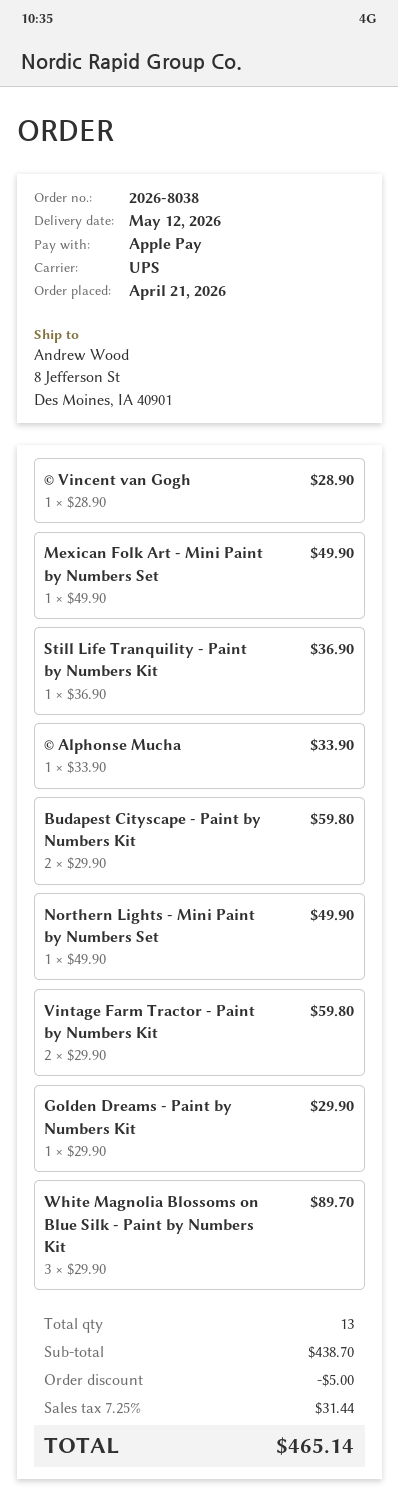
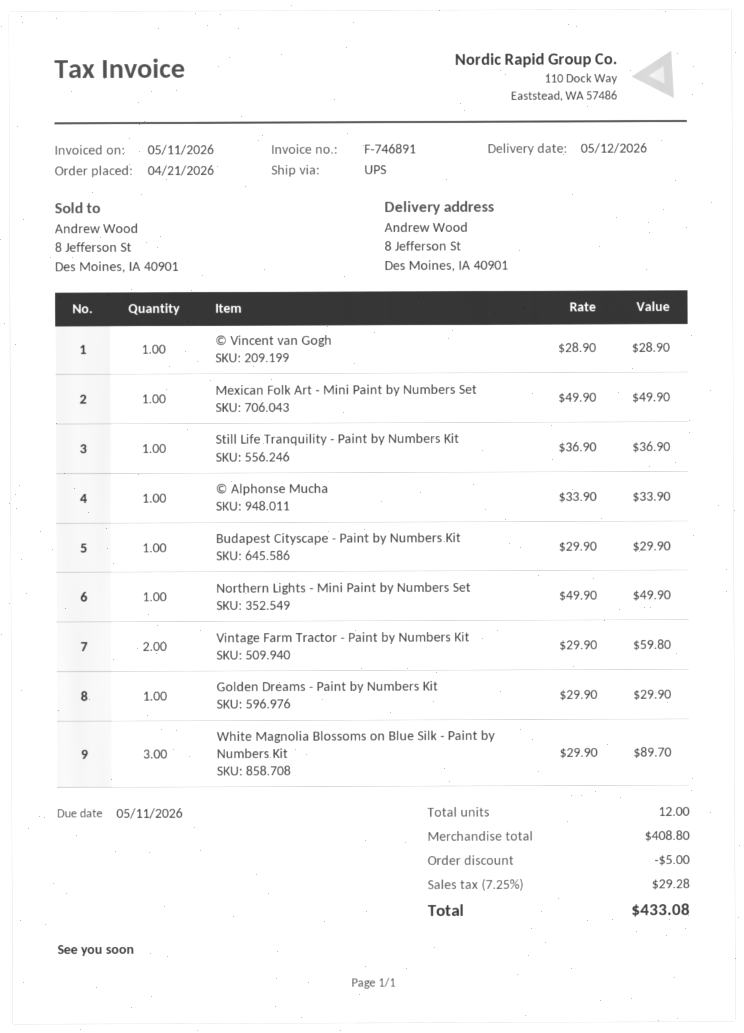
Budapest Cityscape - Paint by Numbers Kit: 2 x 29.90 = 59.80 -> 1 x 29.90 = 29.90
total quantity: 13 -> 12
subtotal: 438.70 -> 408.80
tax: 7.25% = 31.44 -> 7.25% = 29.28
total: 465.14 -> 433.08

